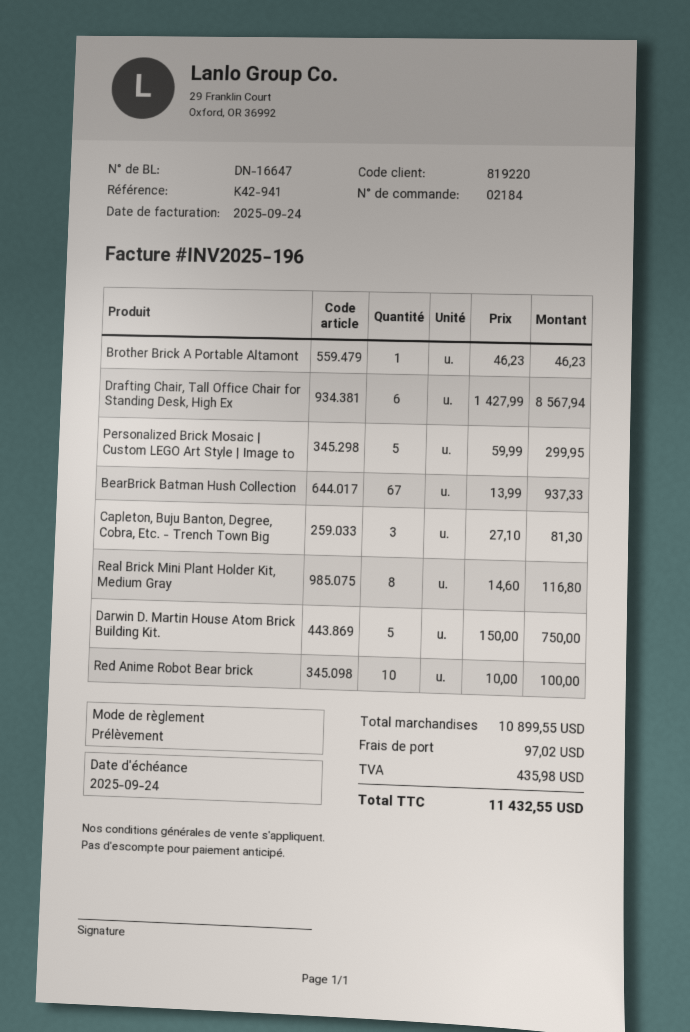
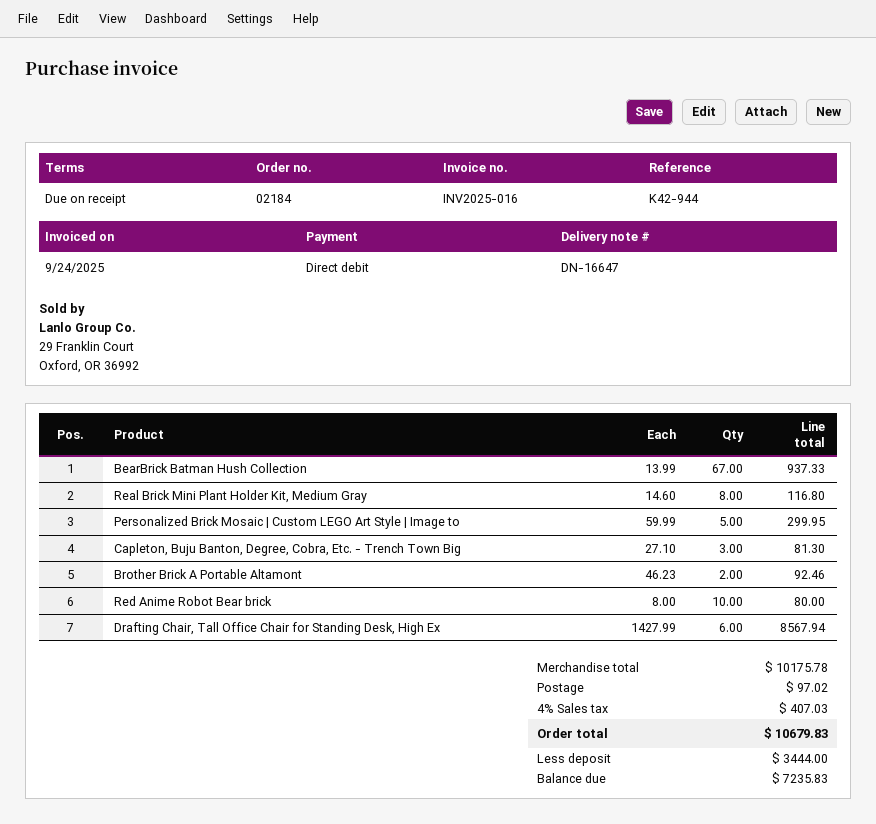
invoice number: INV2025-196 -> INV2025-016
reference: K42-941 -> K42-944
Brother Brick A Portable Altamont: 1 x 46.23 = 46.23 -> 2 x 46.23 = 92.46
Darwin D. Martin House Atom Brick Building Kit.: 5 x 150.00 = 750.00 -> none
Red Anime Robot Bear brick: 10 x 10.00 = 100.00 -> 10 x 8.00 = 80.00
subtotal: 10899.55 -> 10175.78
tax: 435.98 -> 407.03
total: 11432.55 -> 10679.83

